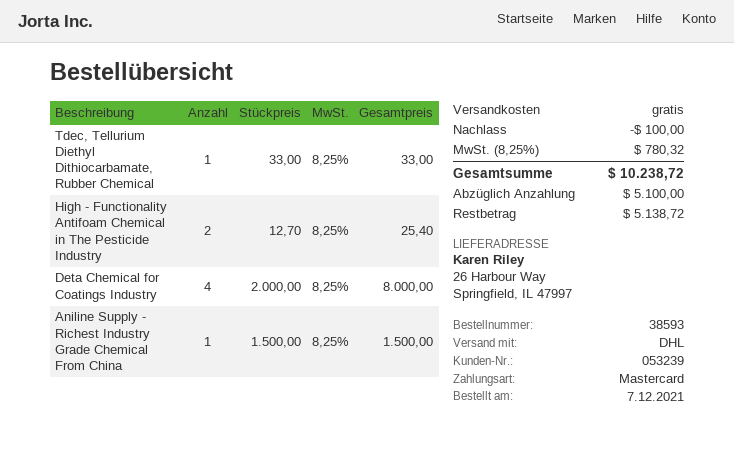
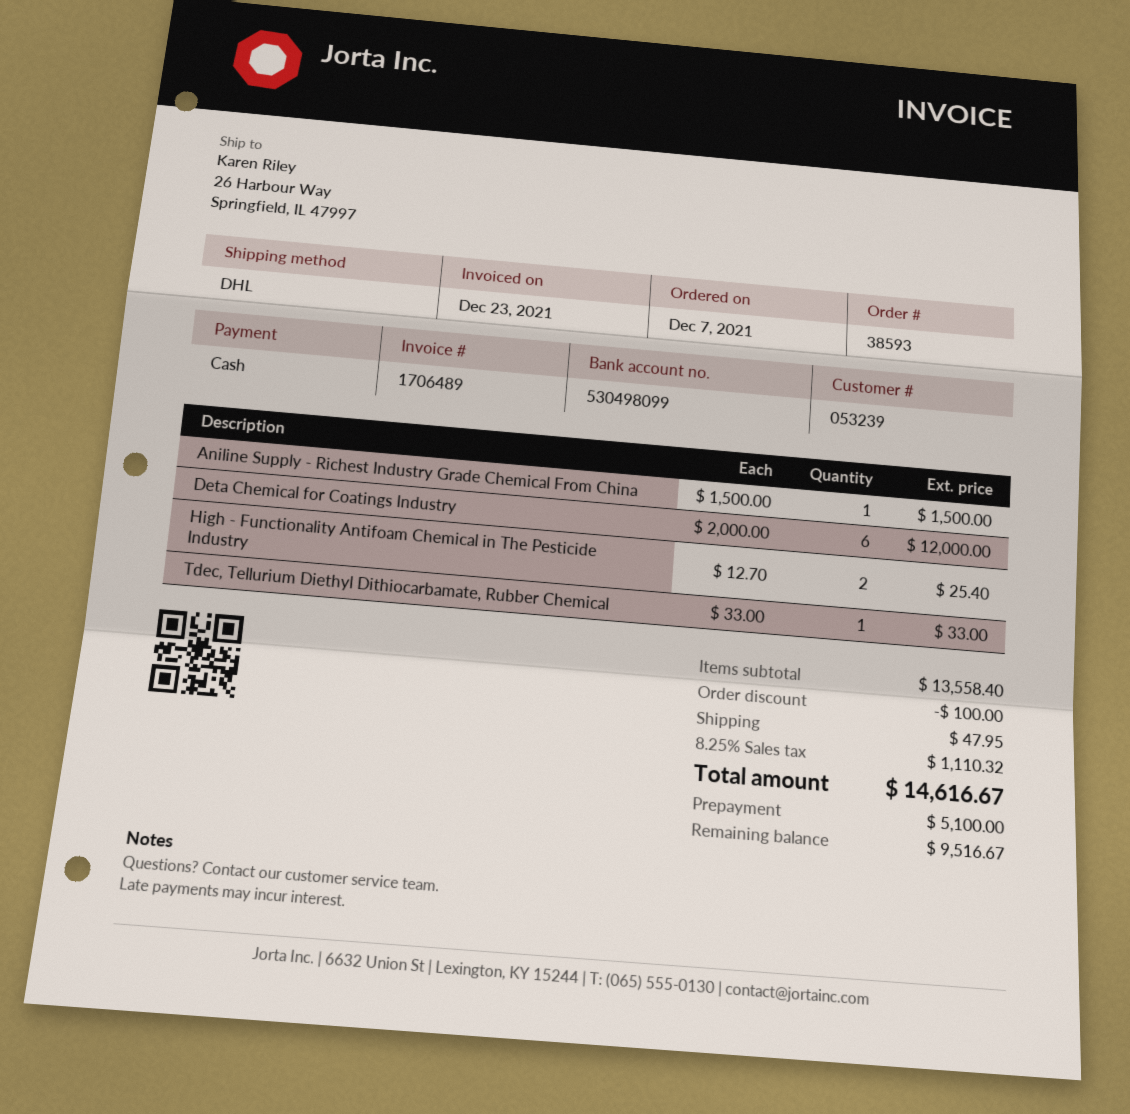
payment method: Mastercard -> cash
Deta Chemical for Coatings Industry: 4 x 2000.00 = 8000.00 -> 6 x 2000.00 = 12000.00
shipping: 0.00 -> 47.95
tax: 8.25% = 780.32 -> 8.25% = 1110.32
total: 10238.72 -> 14616.67
balance: 5138.72 -> 9516.67

